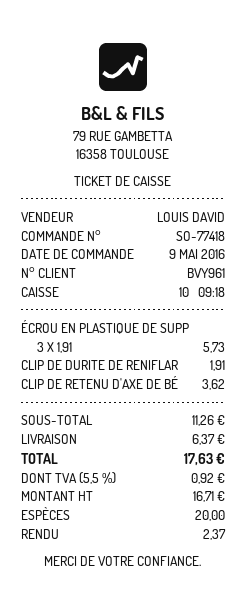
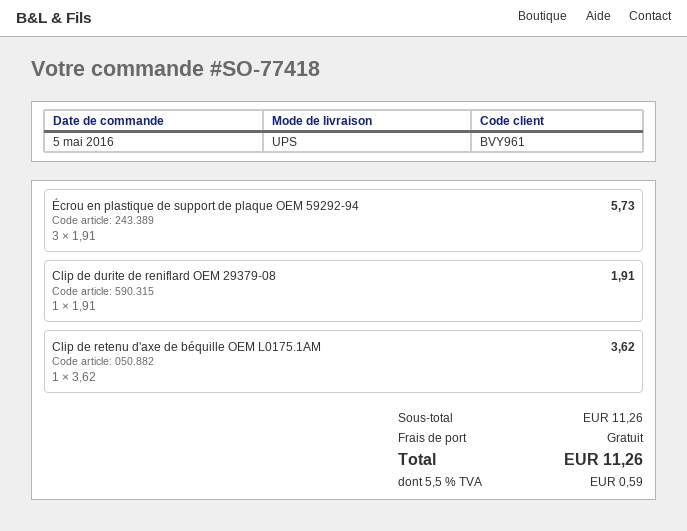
order date: 2016-05-09 -> 2016-05-05
shipping: 6.37 -> 0.00
tax: 5.5% = 0.92 -> 5.5% = 0.59
total: 17.63 -> 11.26

